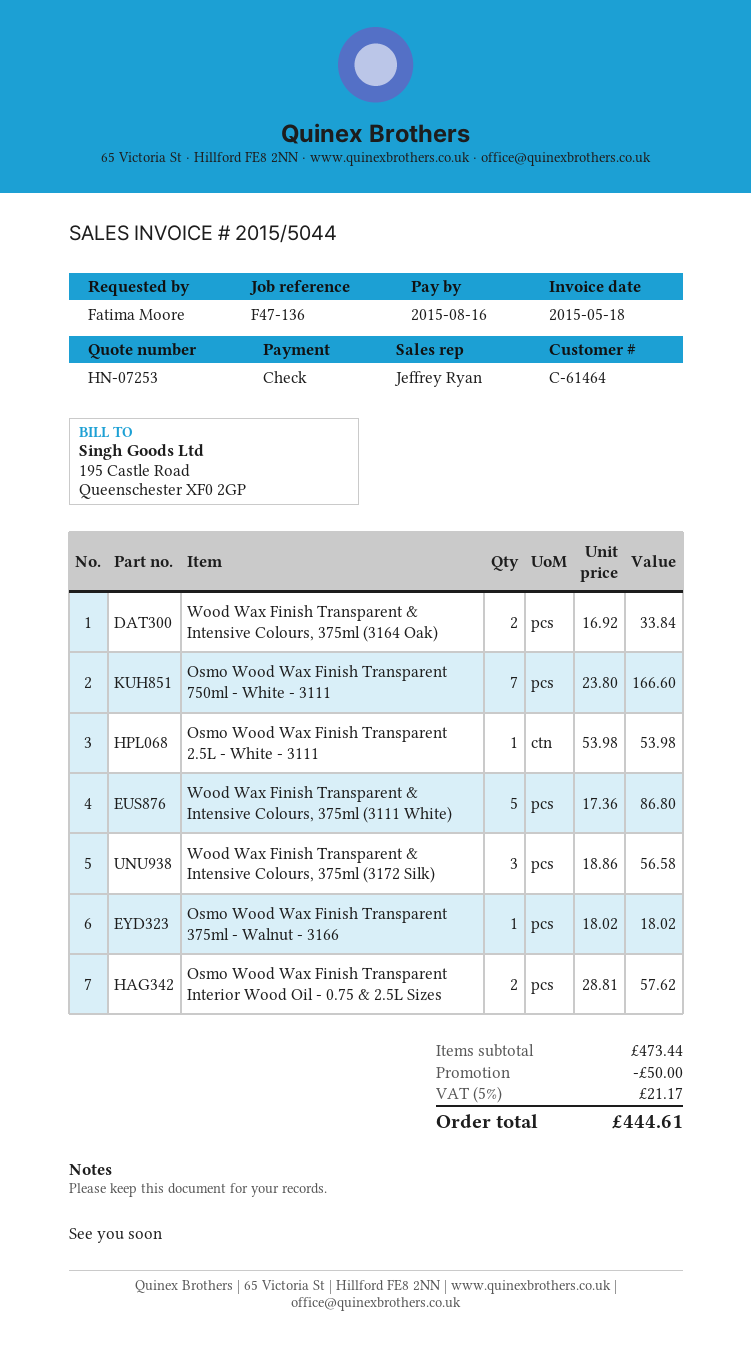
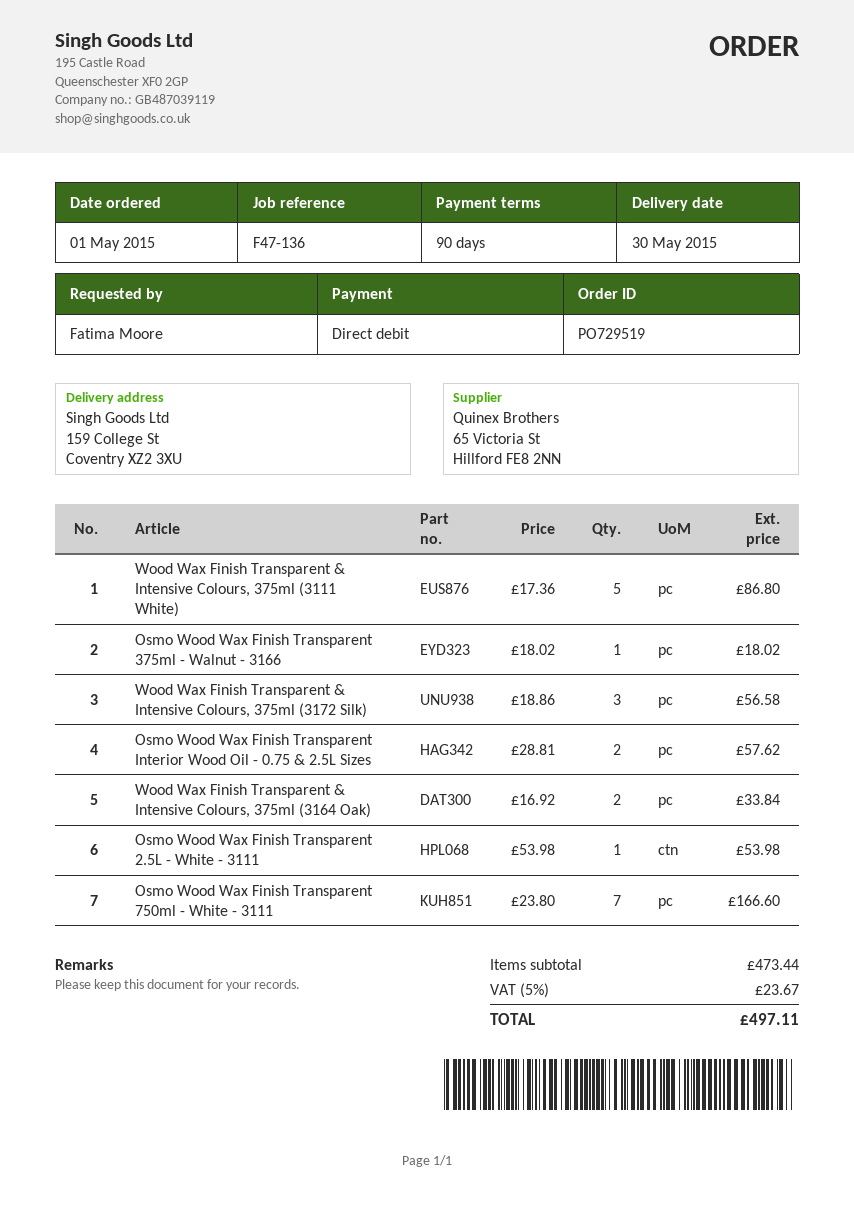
payment method: cheque -> direct debit
discount: 50.00 -> none
tax: 5% = 21.17 -> 5% = 23.67
total: 444.61 -> 497.11

